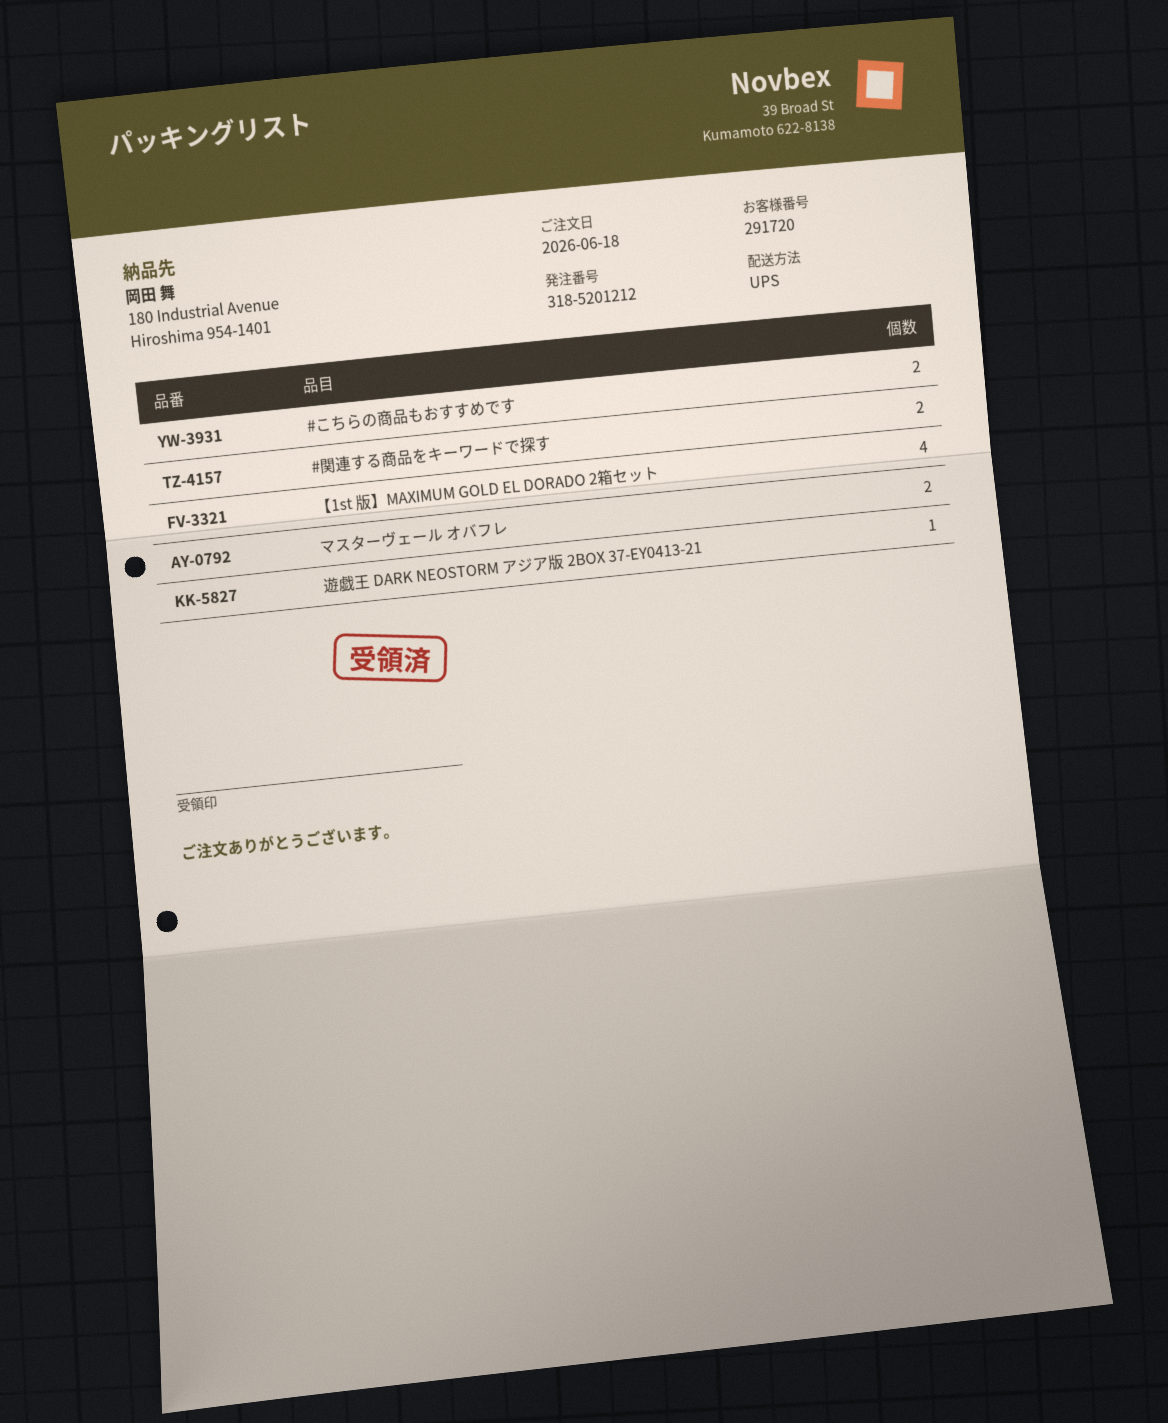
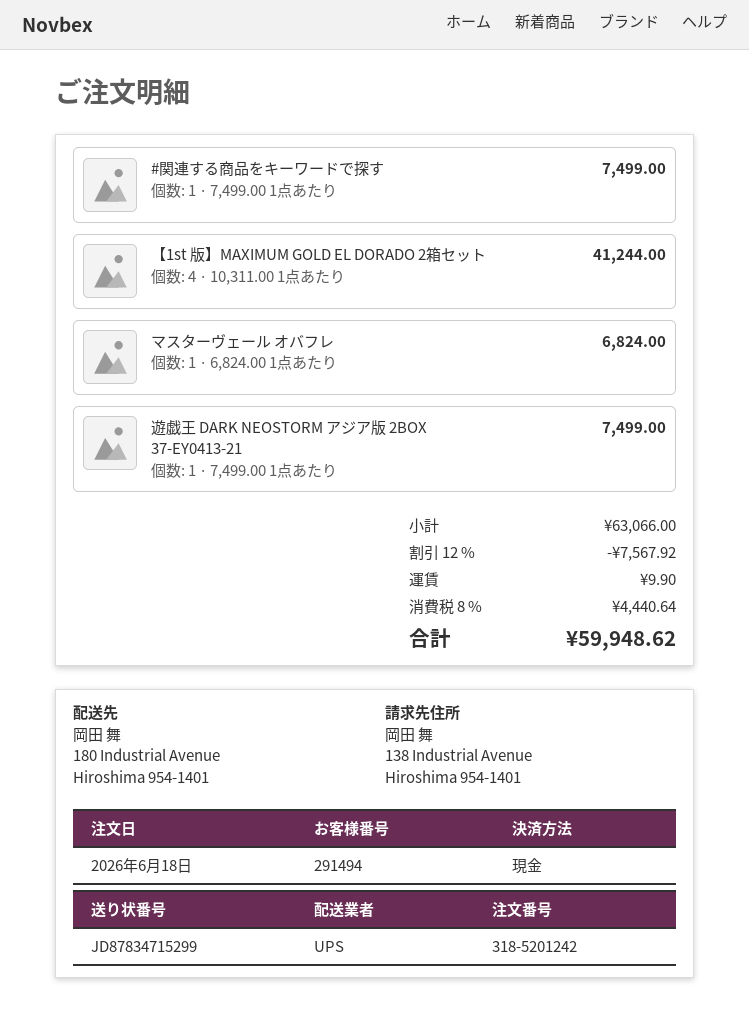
order number: 318-5201212 -> 318-5201242
customer number: 291720 -> 291494
#こちらの商品もおすすめです: 2 -> none
#関連する商品をキーワードで探す: 2 -> 1
マスターヴェール オバフレ: 2 -> 1

